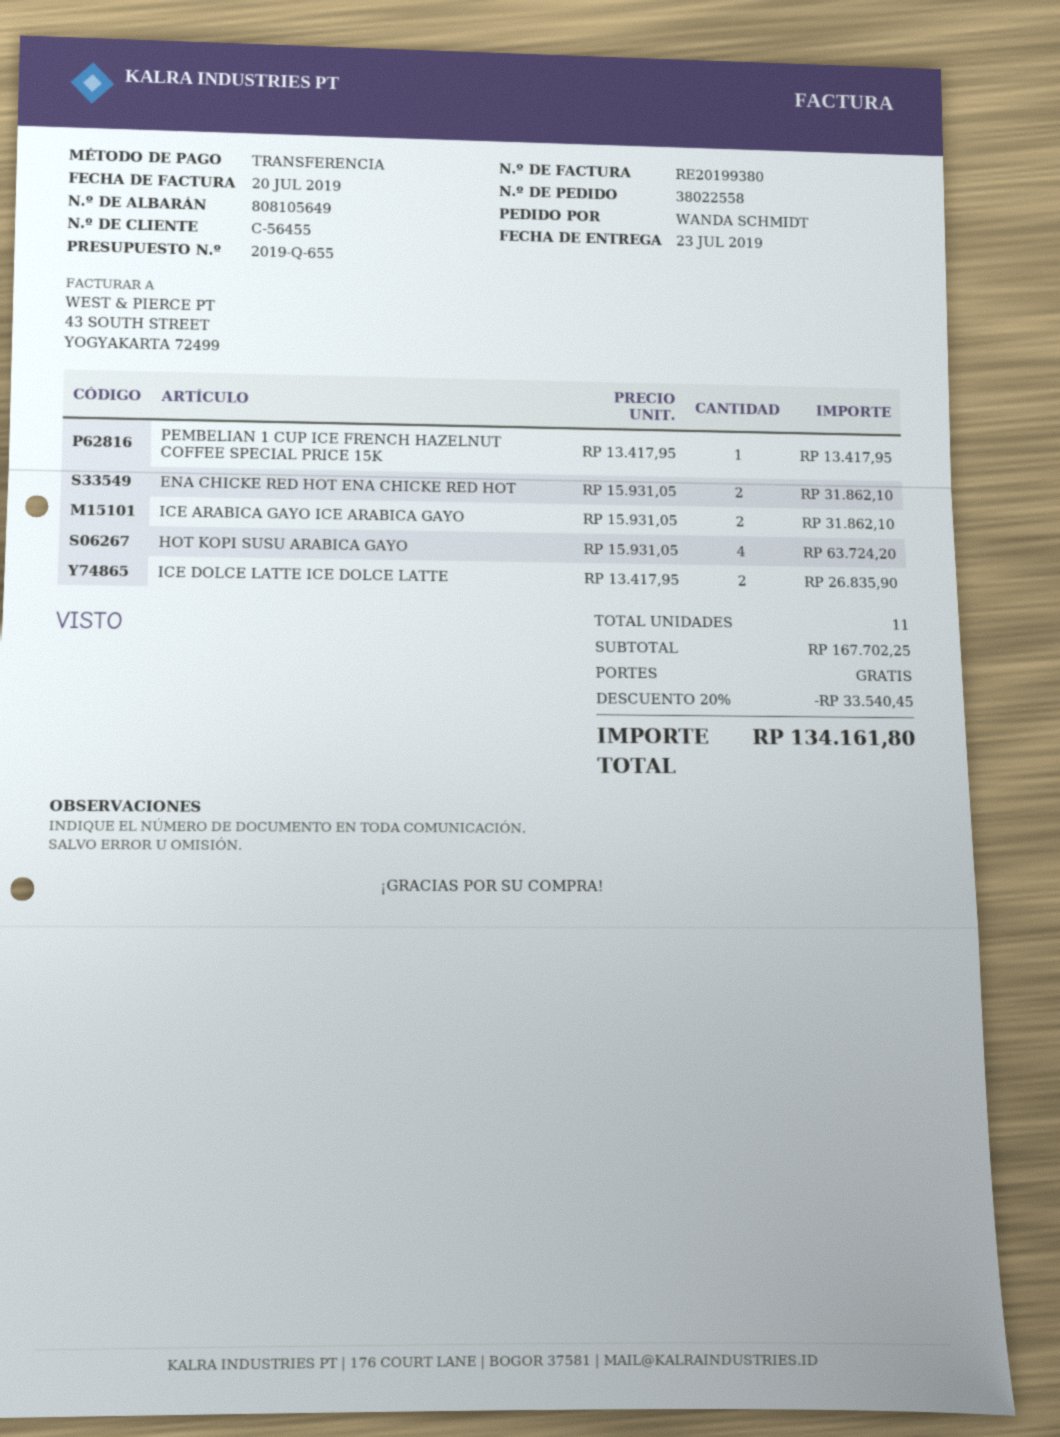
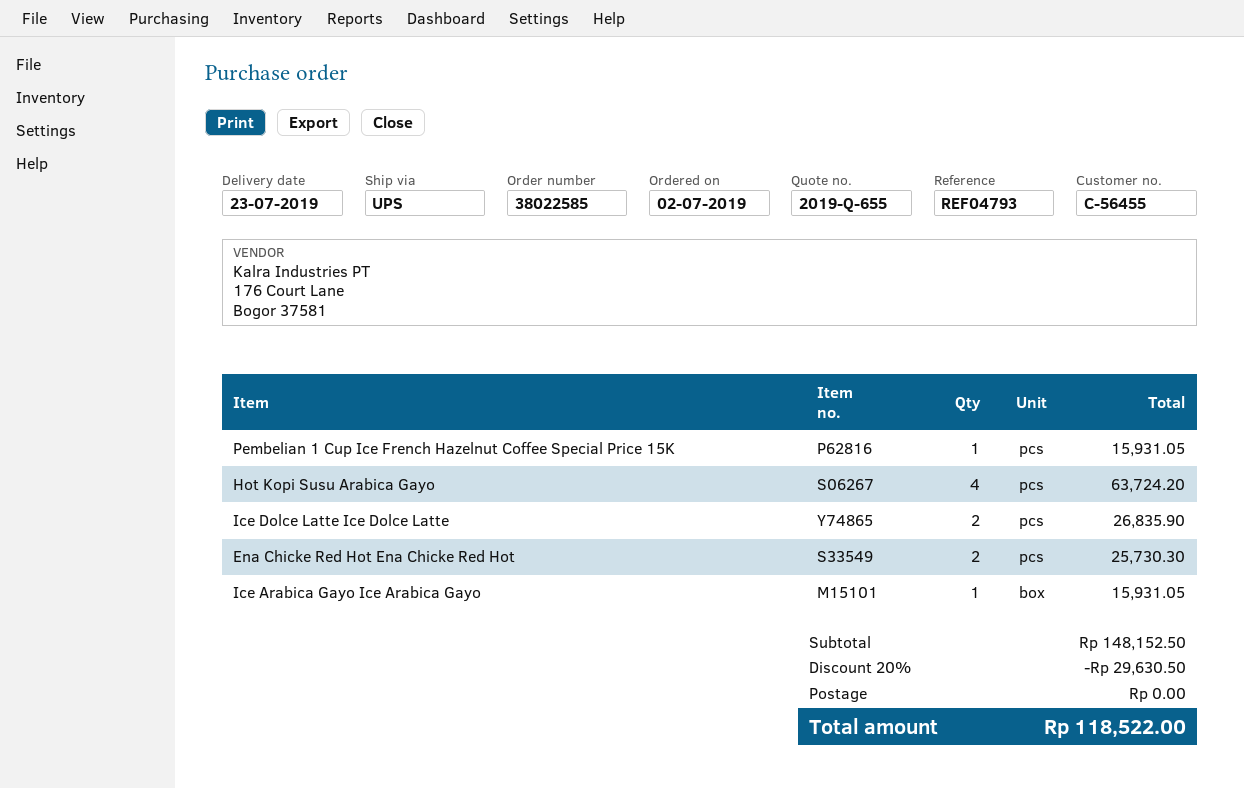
order number: 38022558 -> 38022585
PEMBELIAN 1 CUP ICE FRENCH HAZELNUT COFFEE SPECIAL PRICE 15K: 1 for 13417.95 -> 1 for 15931.05
ENA CHICKE RED HOT ENA CHICKE RED HOT: 2 for 31862.10 -> 2 for 25730.30
ICE ARABICA GAYO ICE ARABICA GAYO: 2 for 31862.10 -> 1 for 15931.05
subtotal: 167702.25 -> 148152.50
discount: 20% = 33540.45 -> 20% = 29630.50
total: 134161.80 -> 118522.00

